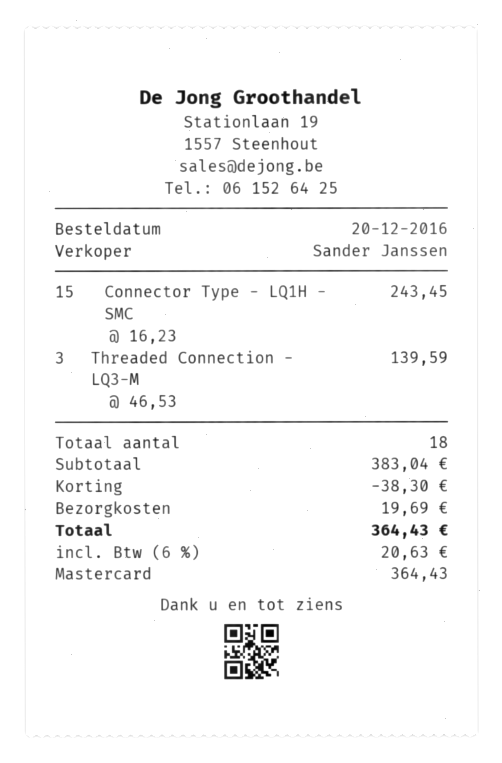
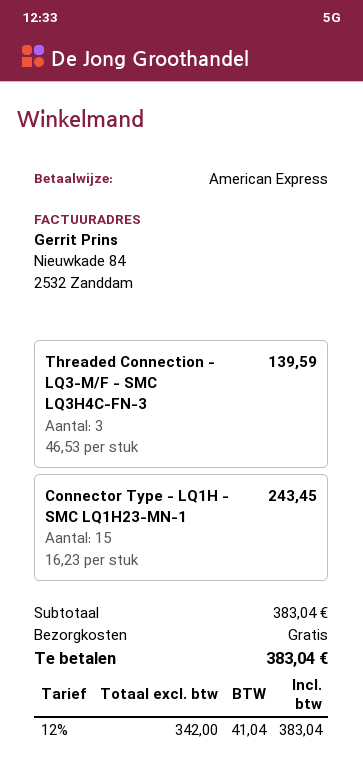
payment method: Mastercard -> American Express
discount: 38.30 -> none
shipping: 19.69 -> 0.00
tax: 6% = 20.63 -> 12% = 41.04
total: 364.43 -> 383.04

